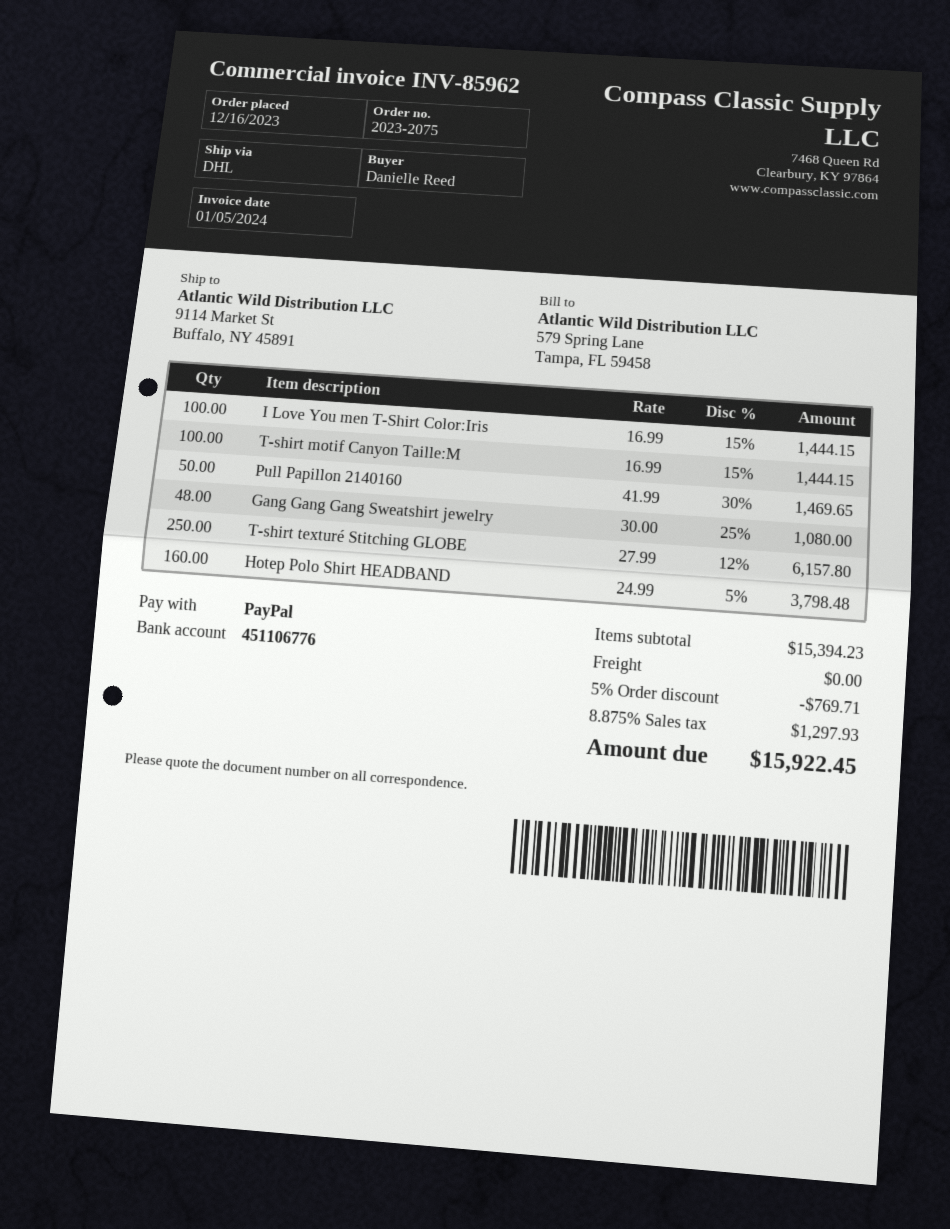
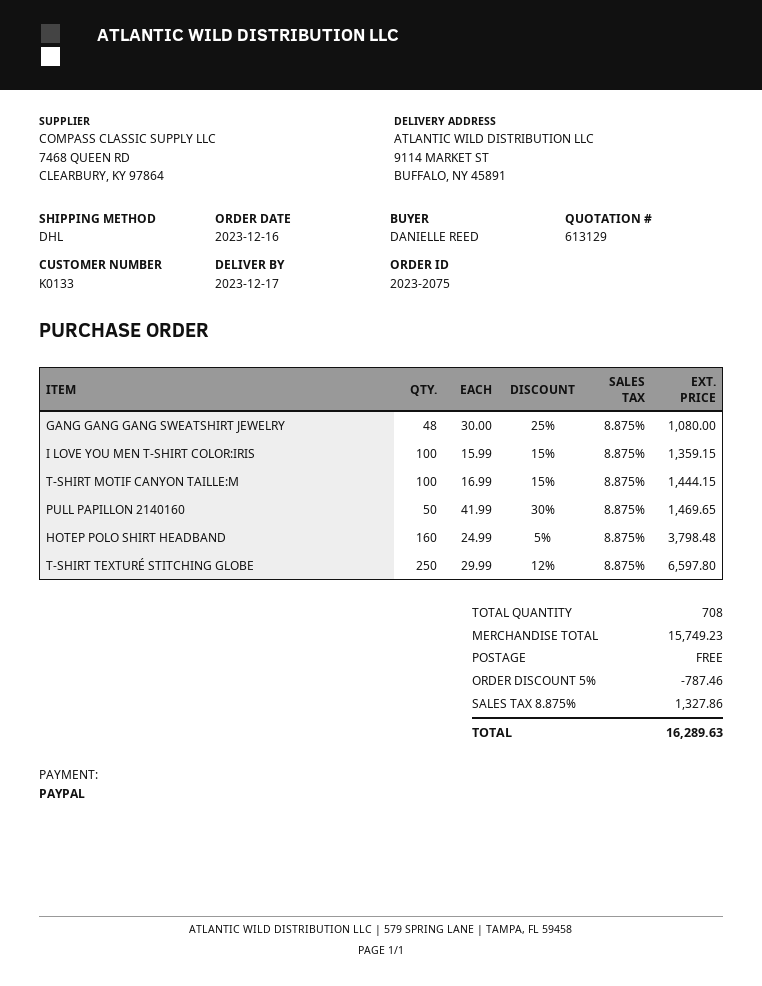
I Love You men T-Shirt Color:Iris: 100 x 16.99 - 15% = 1444.15 -> 100 x 15.99 - 15% = 1359.15
T-shirt texturé Stitching GLOBE: 250 x 27.99 - 12% = 6157.80 -> 250 x 29.99 - 12% = 6597.80
subtotal: 15394.23 -> 15749.23
discount: 5% = 769.71 -> 5% = 787.46
tax: 8.875% = 1297.93 -> 8.875% = 1327.86
total: 15922.45 -> 16289.63

